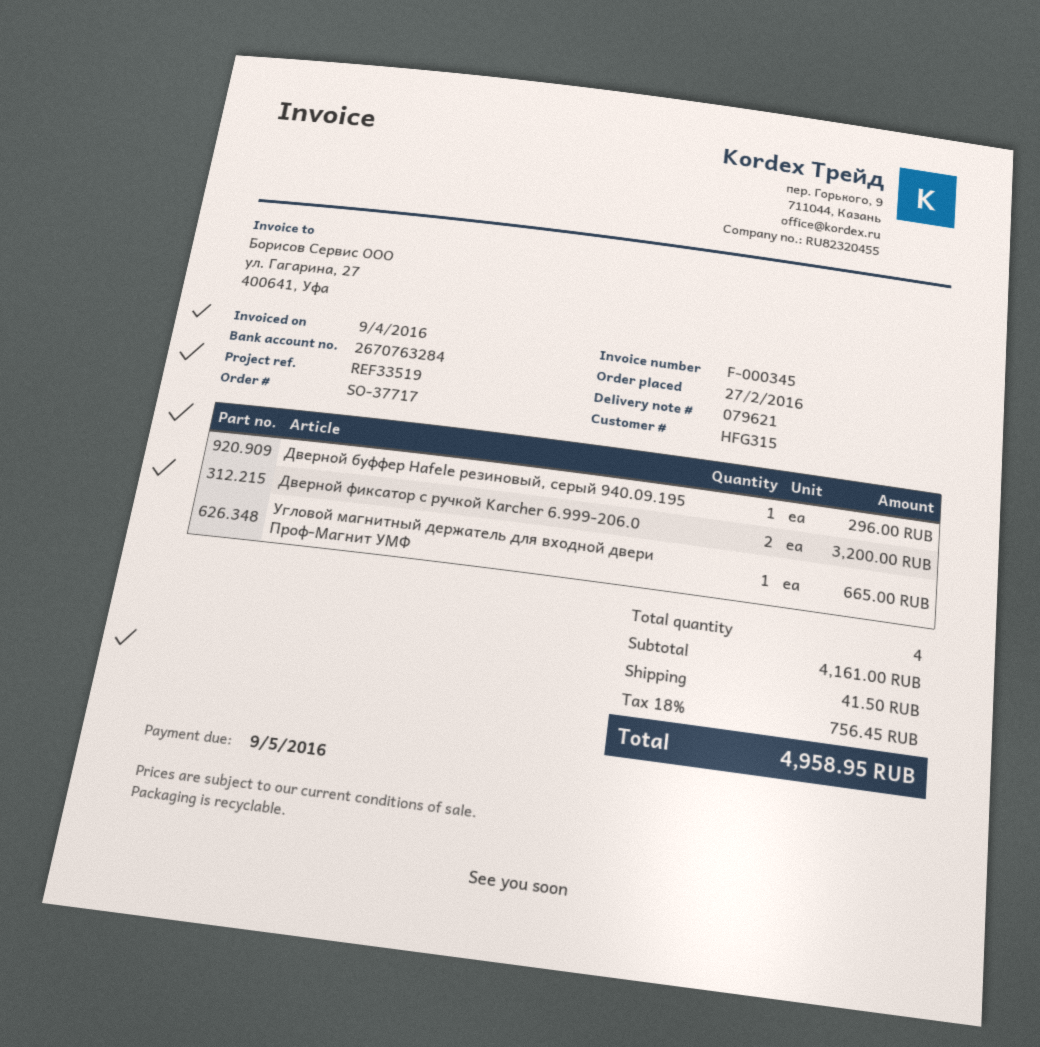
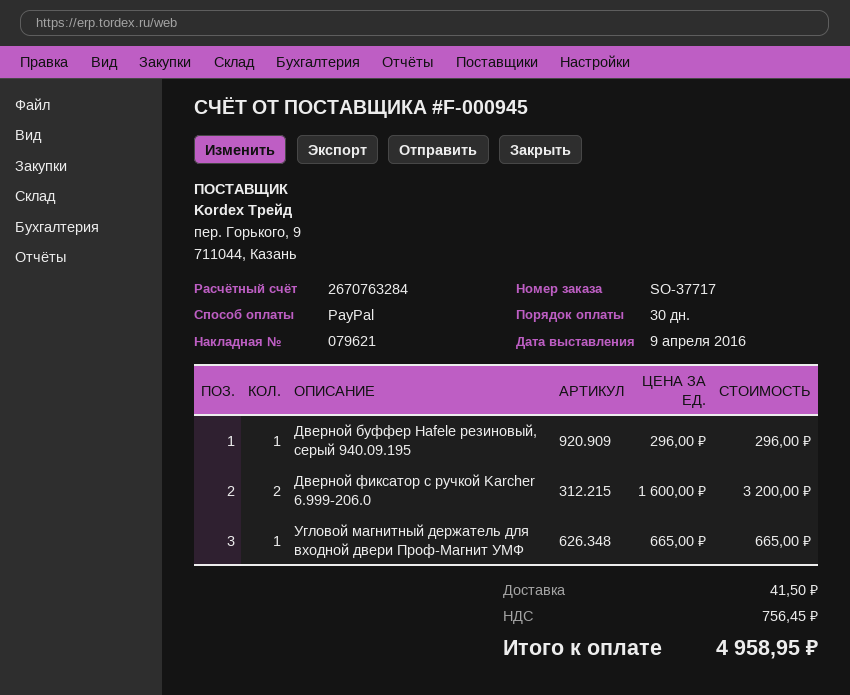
invoice number: F-000345 -> F-000945

